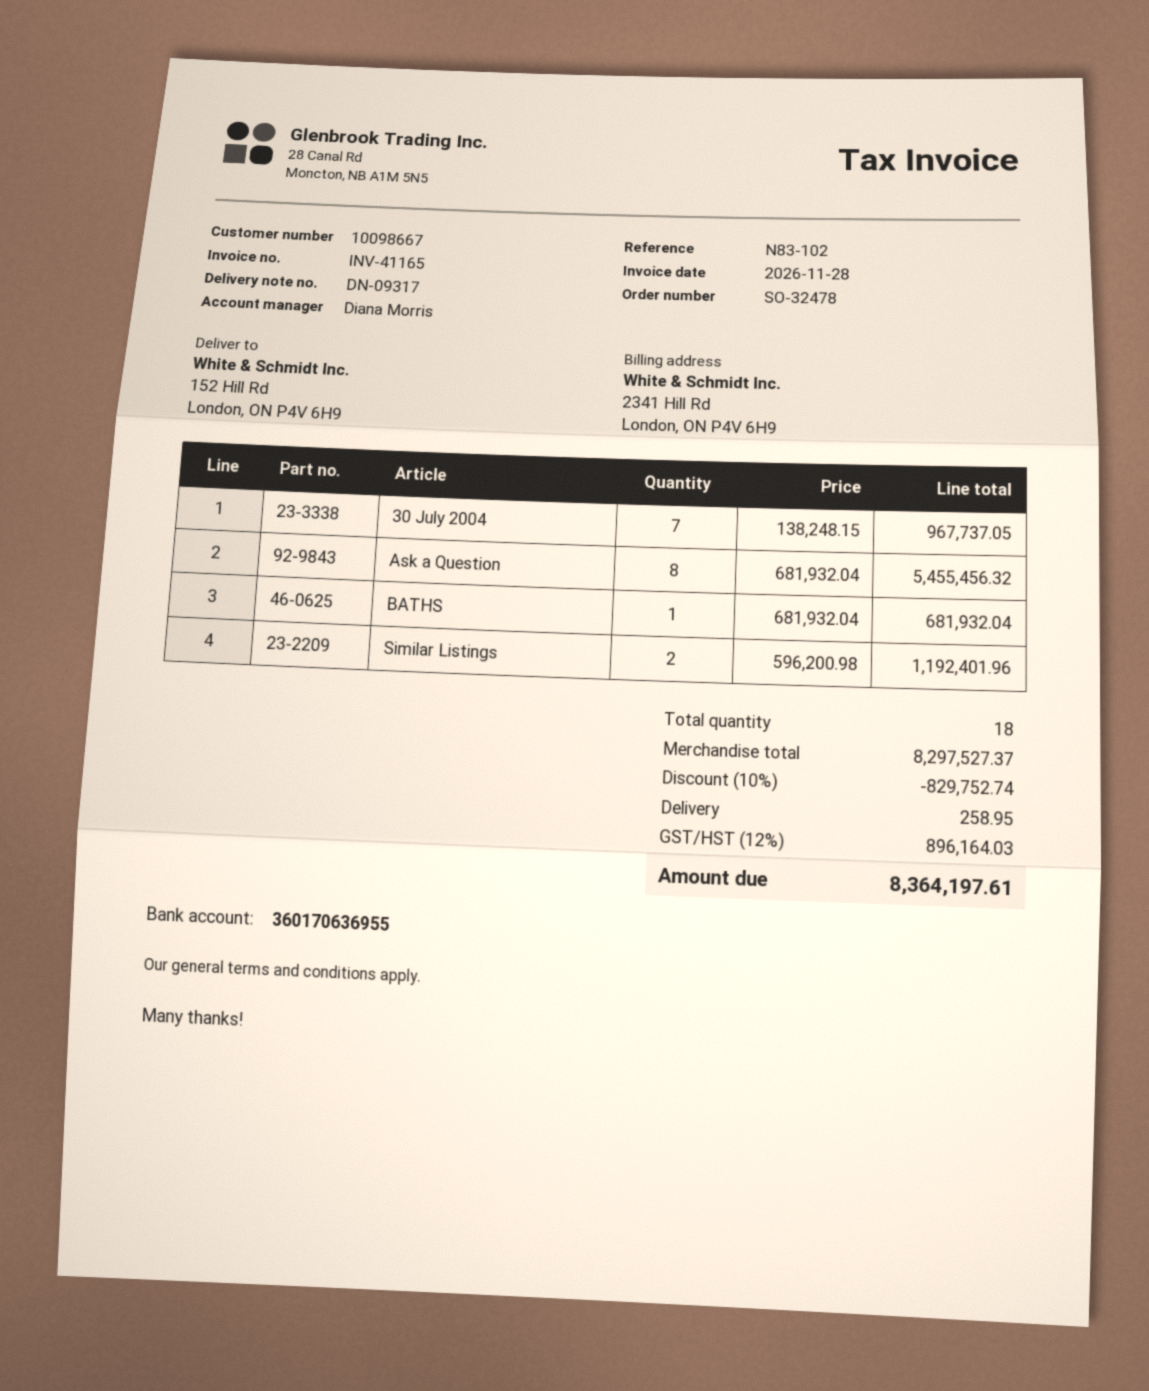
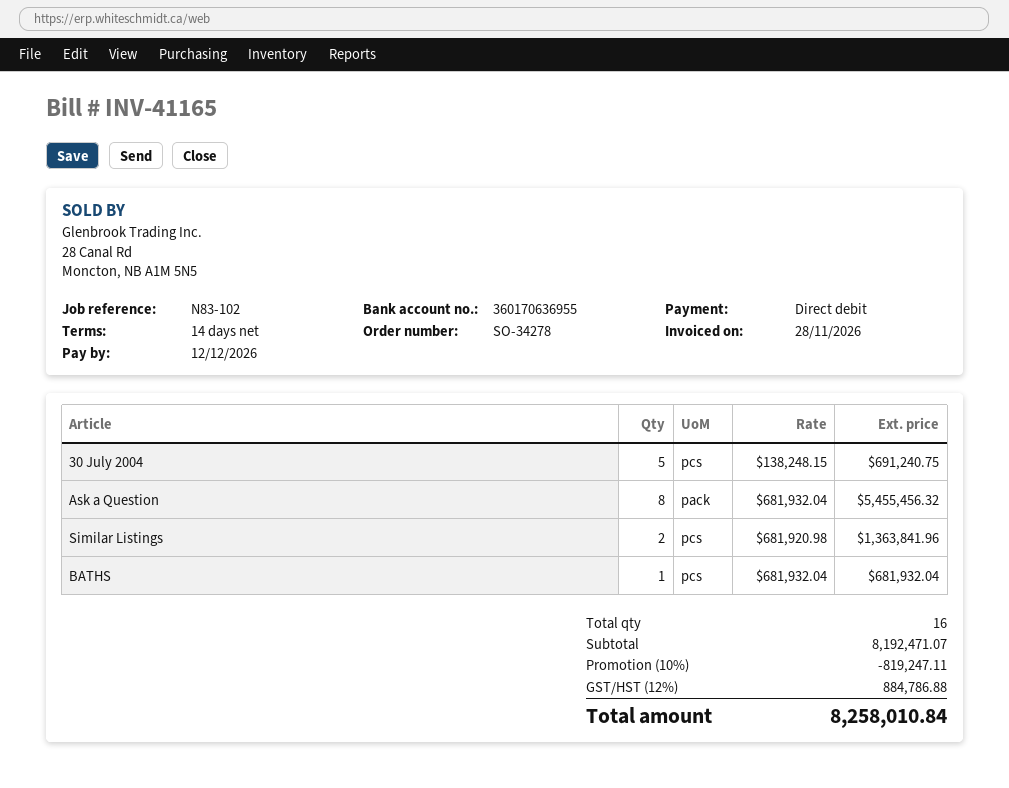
order number: SO-32478 -> SO-34278
30 July 2004: 7 x 138248.15 = 967737.05 -> 5 x 138248.15 = 691240.75
Similar Listings: 2 x 596200.98 = 1192401.96 -> 2 x 681920.98 = 1363841.96
total quantity: 18 -> 16
subtotal: 8297527.37 -> 8192471.07
discount: 10% = 829752.74 -> 10% = 819247.11
shipping: 258.95 -> none
tax: 12% = 896164.03 -> 12% = 884786.88
total: 8364197.61 -> 8258010.84

